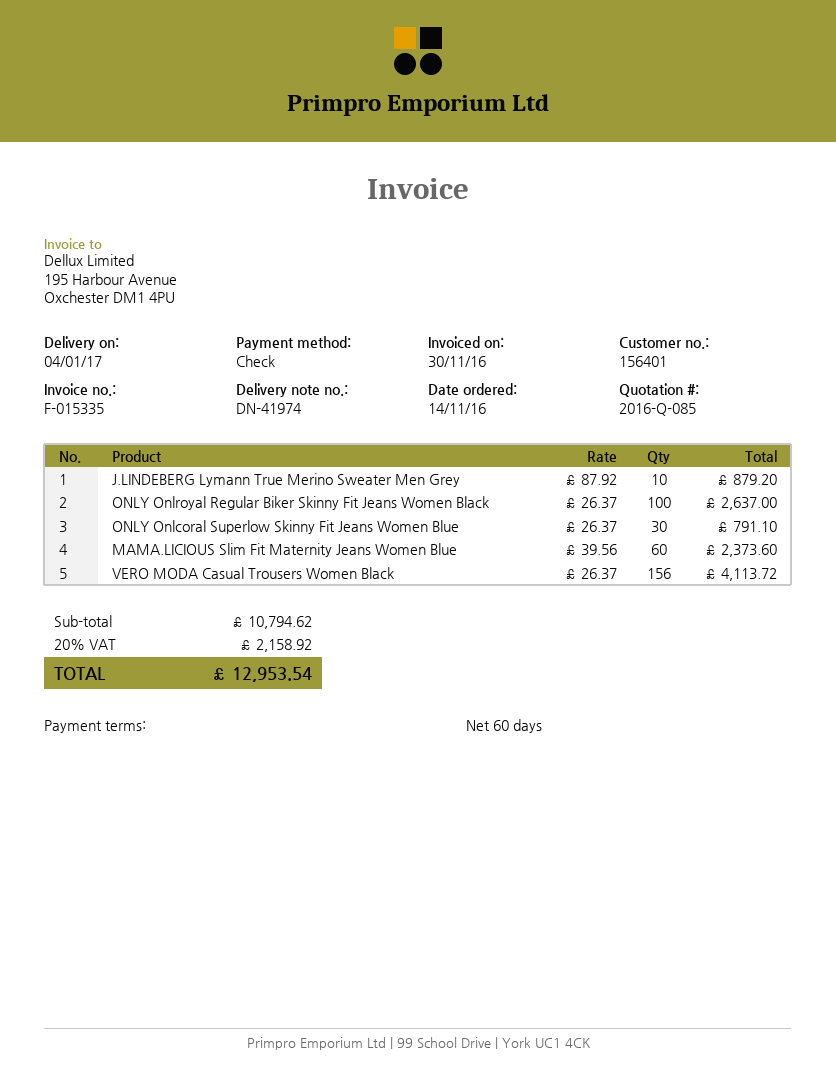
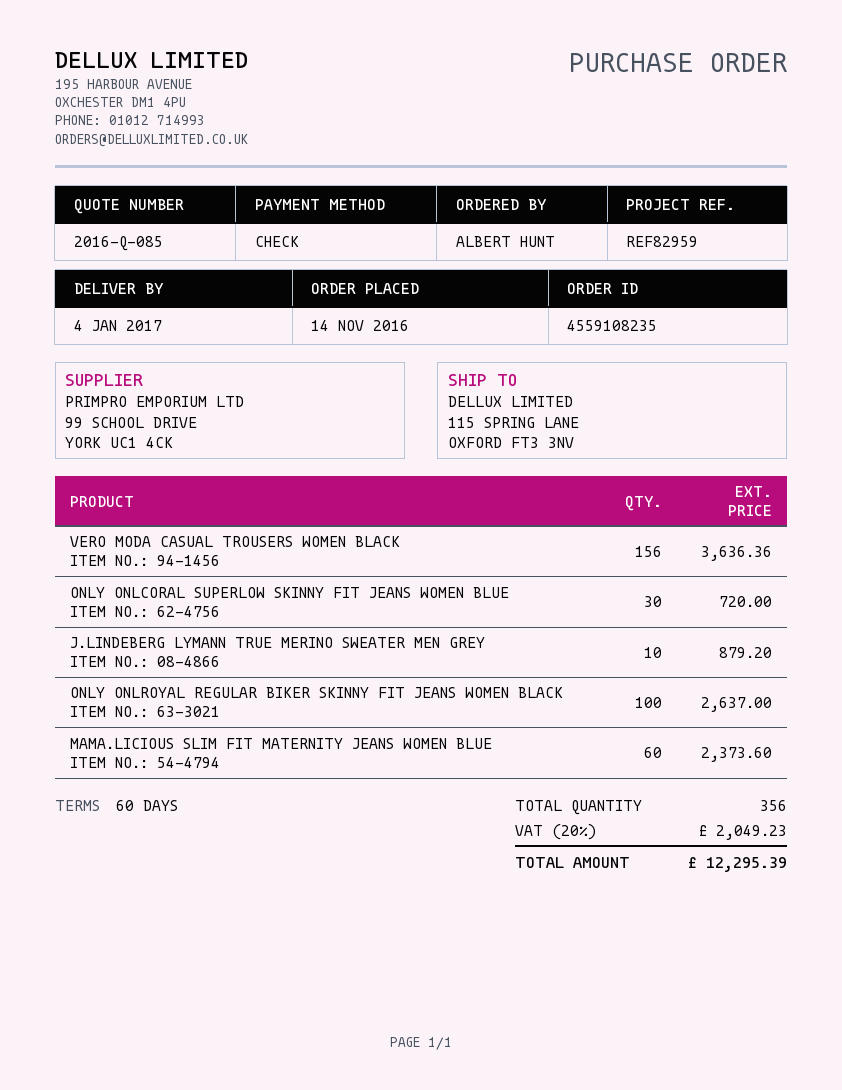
ONLY Onlcoral Superlow Skinny Fit Jeans Women Blue: 30 for 791.10 -> 30 for 720.00
VERO MODA Casual Trousers Women Black: 156 for 4113.72 -> 156 for 3636.36
tax: 20% = 2158.92 -> 20% = 2049.23
total: 12953.54 -> 12295.39

